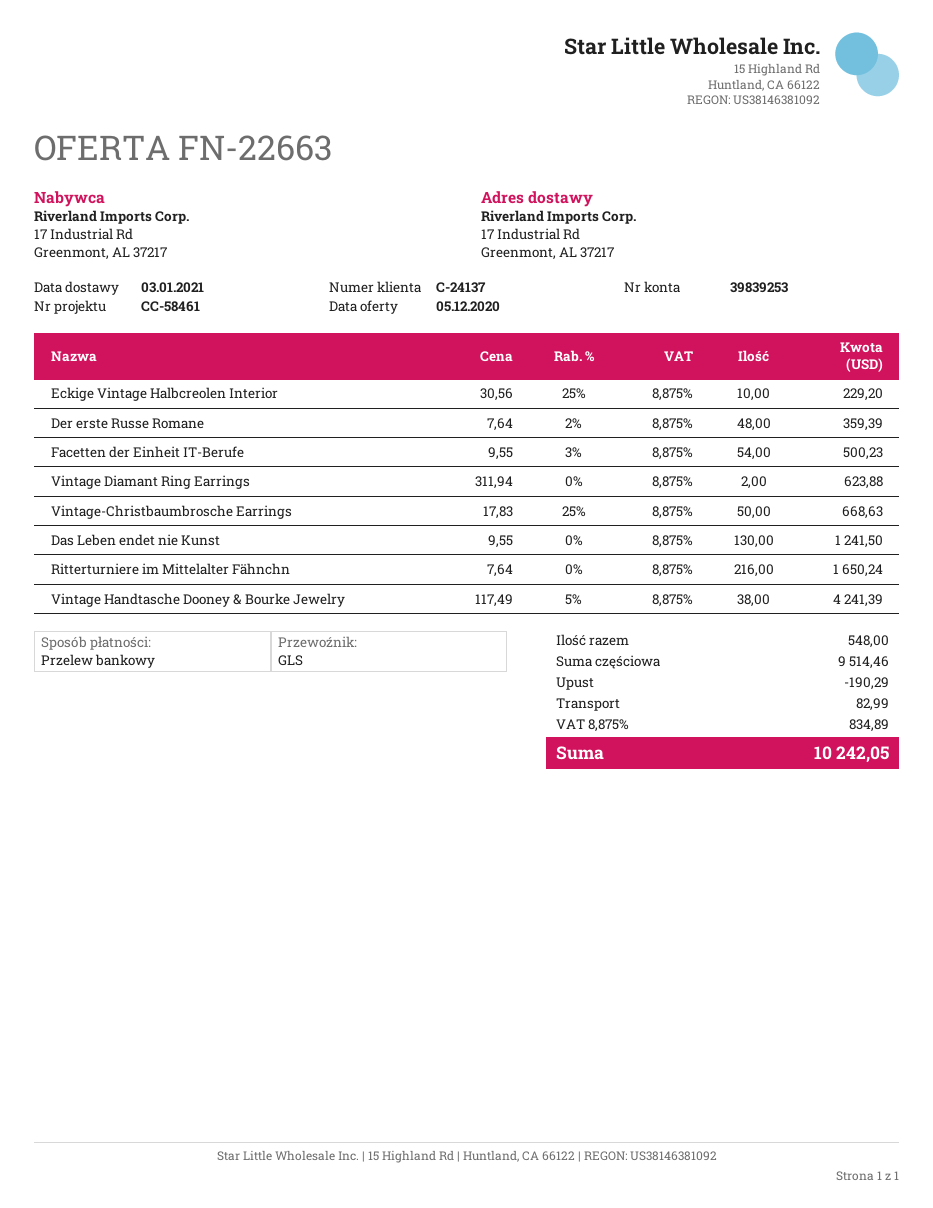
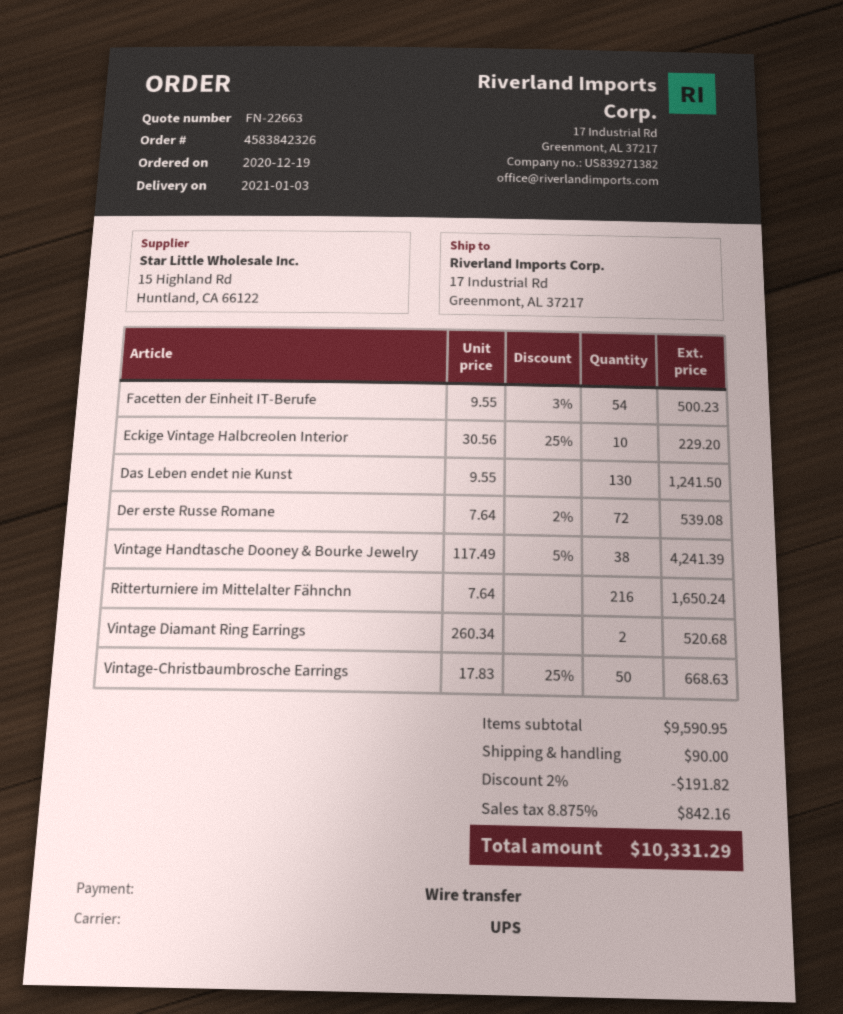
shipping method: GLS -> UPS
Der erste Russe Romane: 48 x 7.64 - 2% = 359.39 -> 72 x 7.64 - 2% = 539.08
Vintage Diamant Ring Earrings: 2 x 311.94 = 623.88 -> 2 x 260.34 = 520.68
subtotal: 9514.46 -> 9590.95
discount: 190.29 -> 191.82
shipping: 82.99 -> 90.00
tax: 8.875% = 834.89 -> 8.875% = 842.16
total: 10242.05 -> 10331.29

